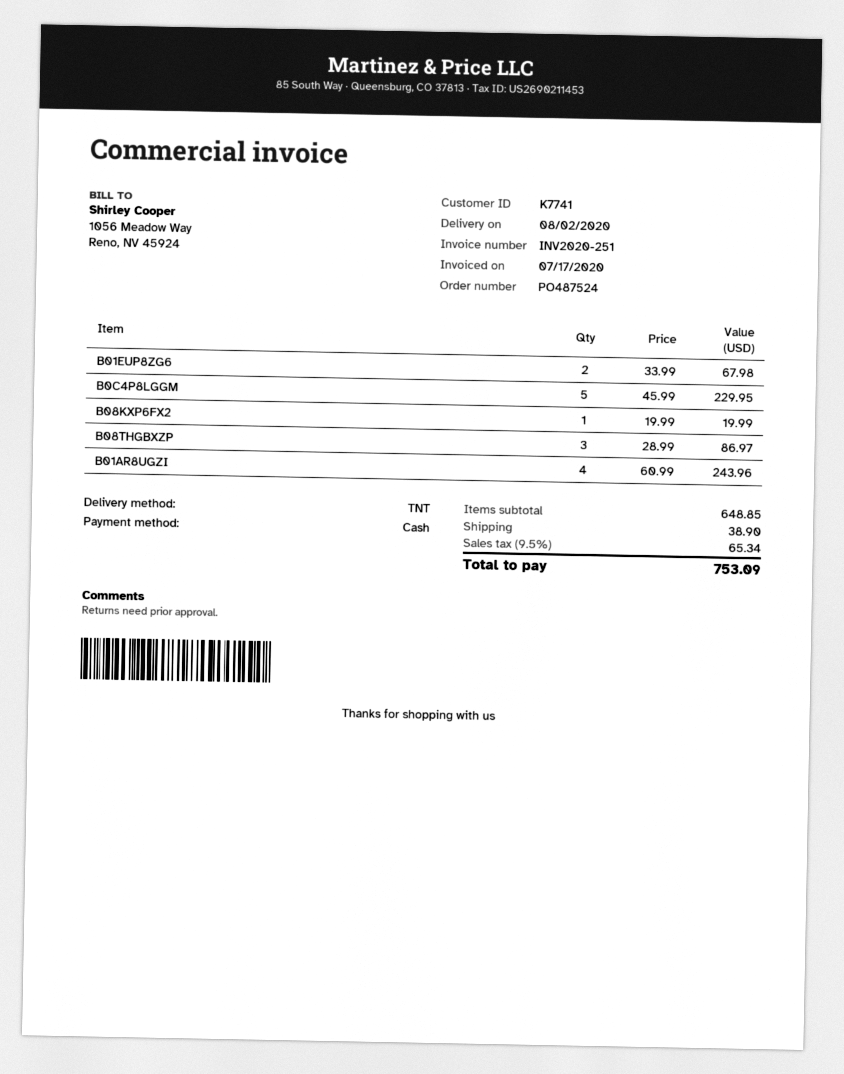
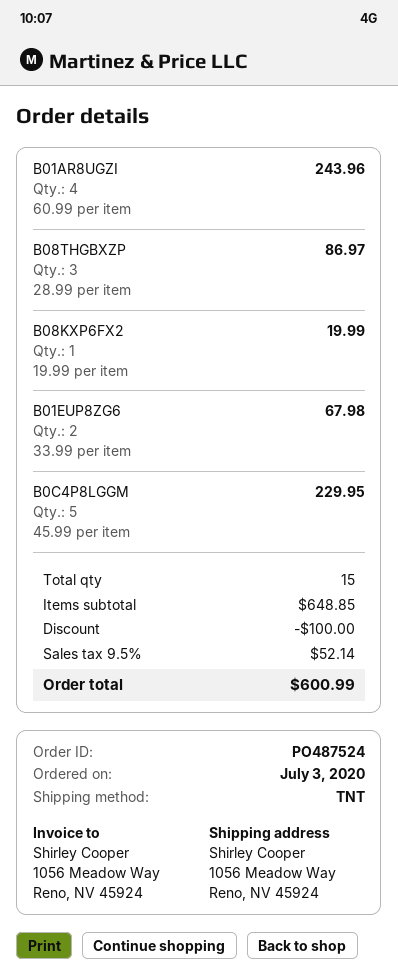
discount: none -> 100.00
shipping: 38.90 -> none
tax: 9.5% = 65.34 -> 9.5% = 52.14
total: 753.09 -> 600.99

